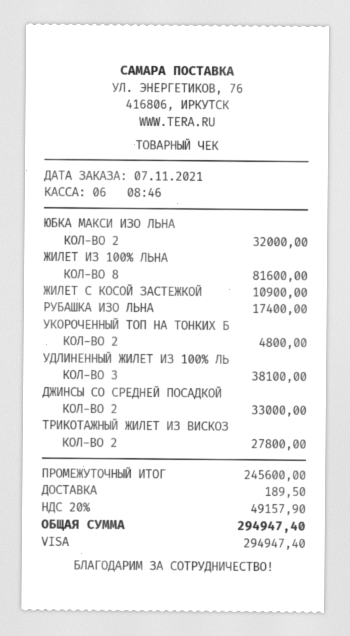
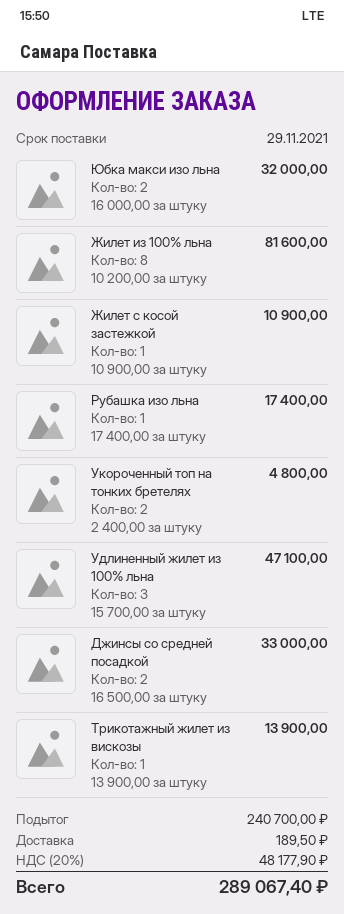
УДЛИНЕННЫЙ ЖИЛЕТ ИЗ 100% ЛЬ: 3 for 38100.00 -> 3 for 47100.00
ТРИКОТАЖНЫЙ ЖИЛЕТ ИЗ ВИСКОЗ: 2 for 27800.00 -> 1 for 13900.00
subtotal: 245600.00 -> 240700.00
tax: 20% = 49157.90 -> 20% = 48177.90
total: 294947.40 -> 289067.40

